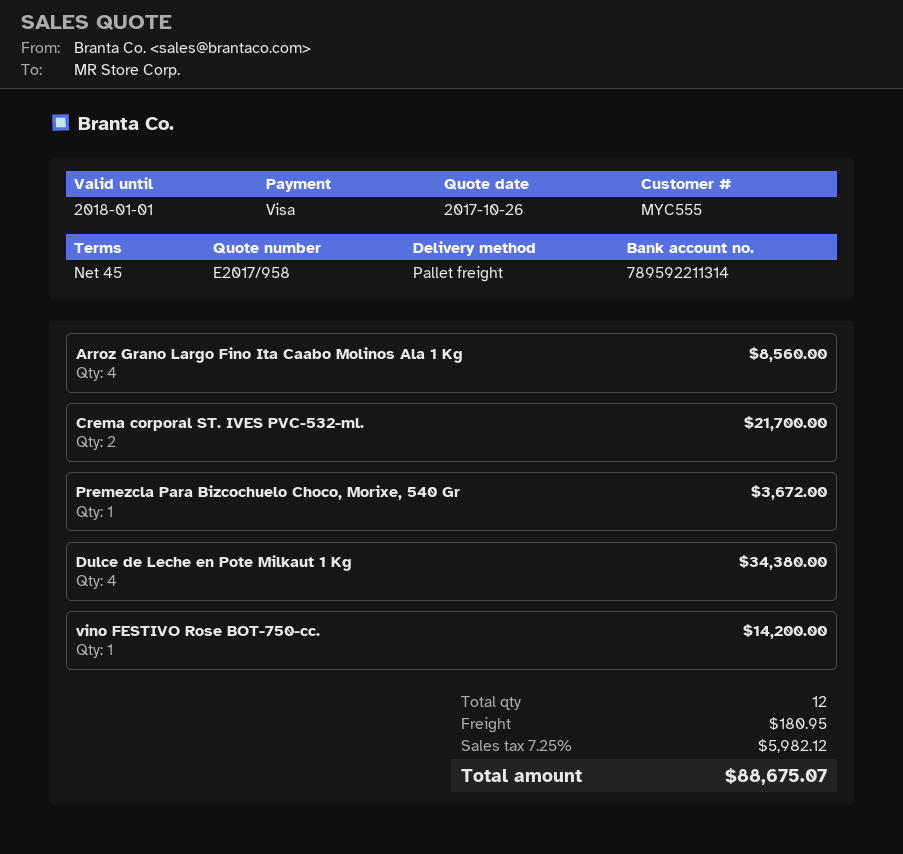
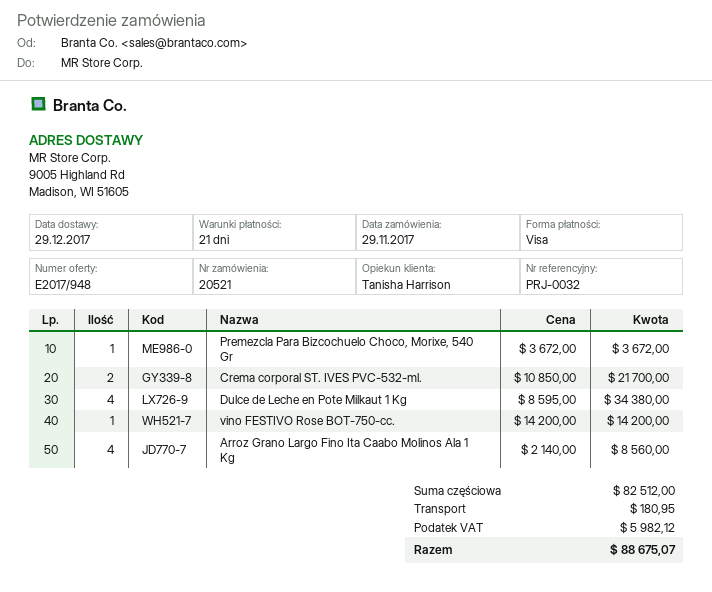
quote number: E2017/958 -> E2017/948
payment terms: 45 days -> 21 days

